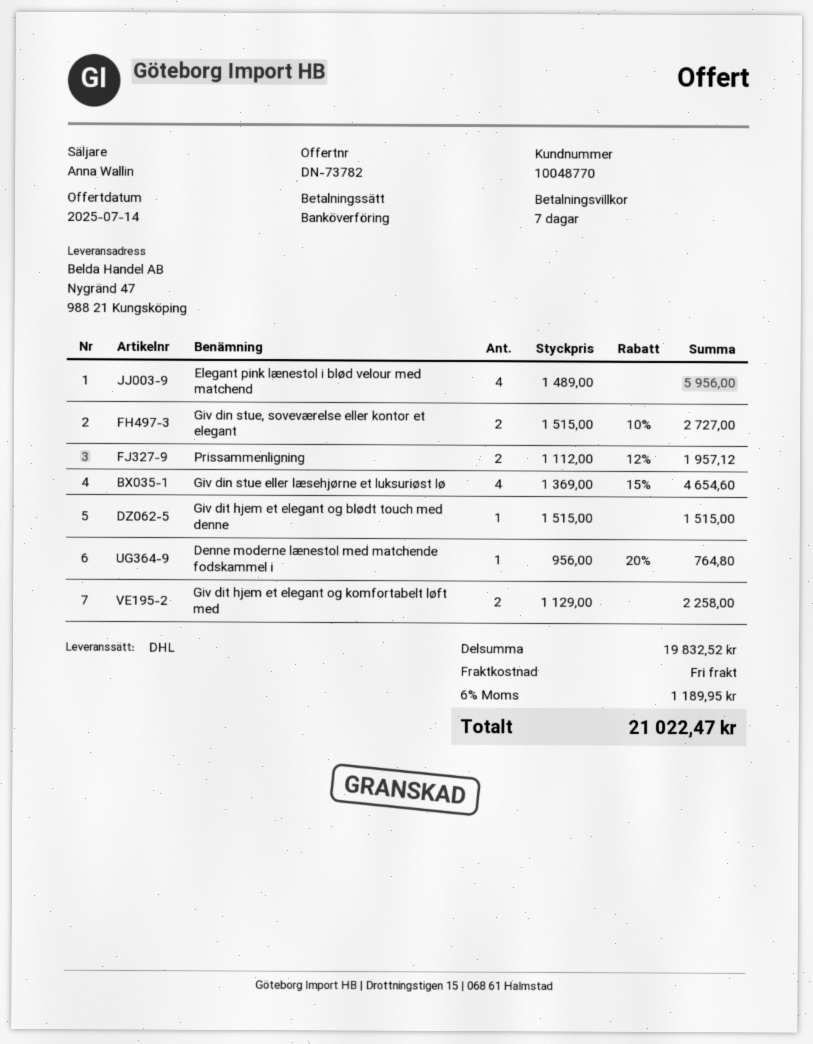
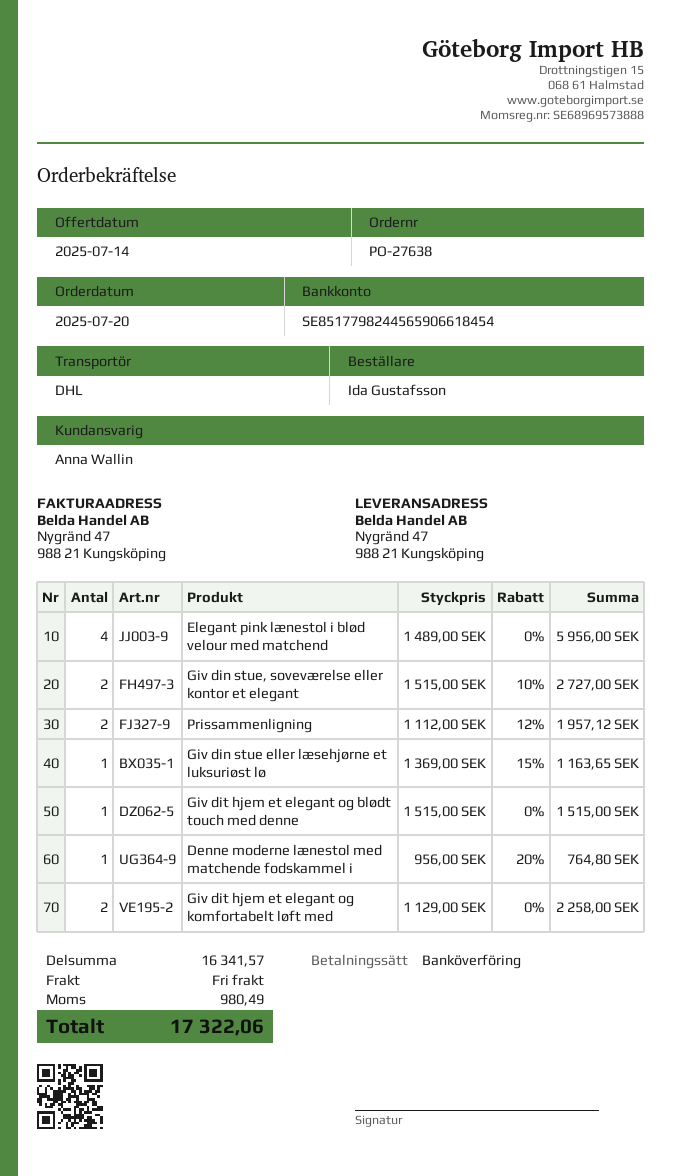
Giv din stue eller læsehjørne et luksuriøst lø: 4 x 1369.00 - 15% = 4654.60 -> 1 x 1369.00 - 15% = 1163.65
subtotal: 19832.52 -> 16341.57
tax: 1189.95 -> 980.49
total: 21022.47 -> 17322.06

